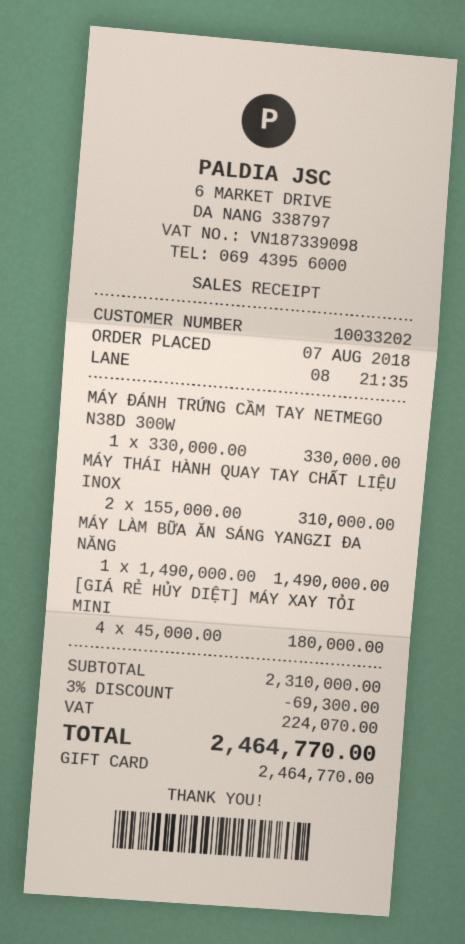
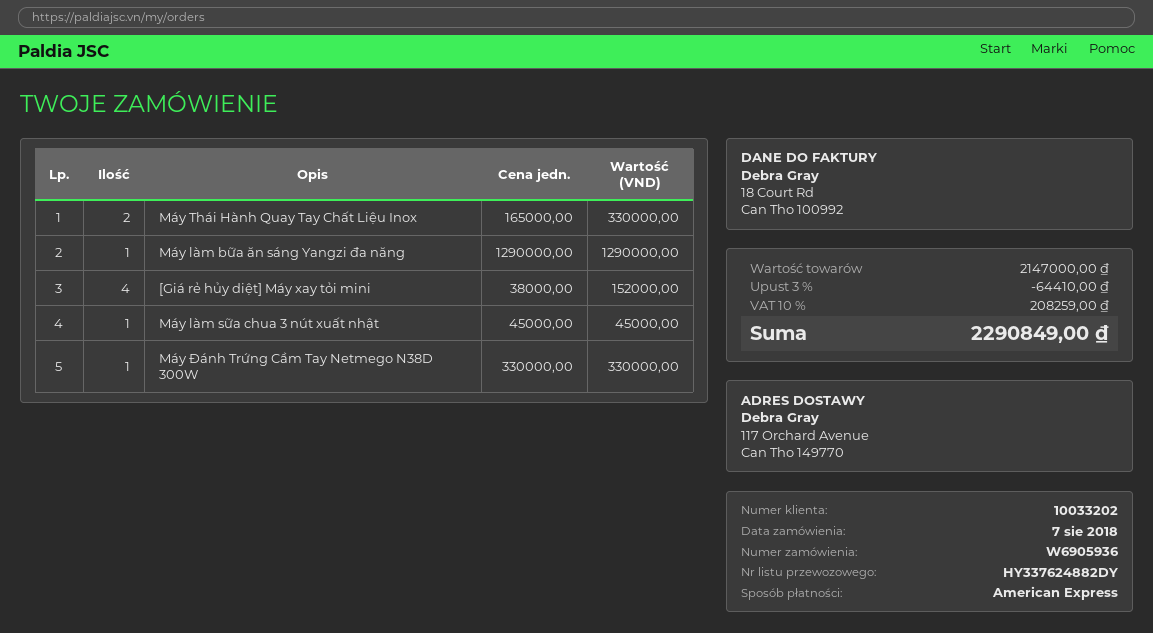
payment method: gift card -> American Express
MÁY THÁI HÀNH QUAY TAY CHẤT LIỆU INOX: 2 x 155000.00 = 310000.00 -> 2 x 165000.00 = 330000.00
MÁY LÀM BỮA ĂN SÁNG YANGZI ĐA NĂNG: 1 x 1490000.00 = 1490000.00 -> 1 x 1290000.00 = 1290000.00
[GIÁ RẺ HỦY DIỆT] MÁY XAY TỎI MINI: 4 x 45000.00 = 180000.00 -> 4 x 38000.00 = 152000.00
Máy làm sữa chua 3 nút xuất nhật: none -> 1 x 45000.00 = 45000.00
subtotal: 2310000.00 -> 2147000.00
discount: 3% = 69300.00 -> 3% = 64410.00
tax: 224070.00 -> 208259.00
total: 2464770.00 -> 2290849.00

